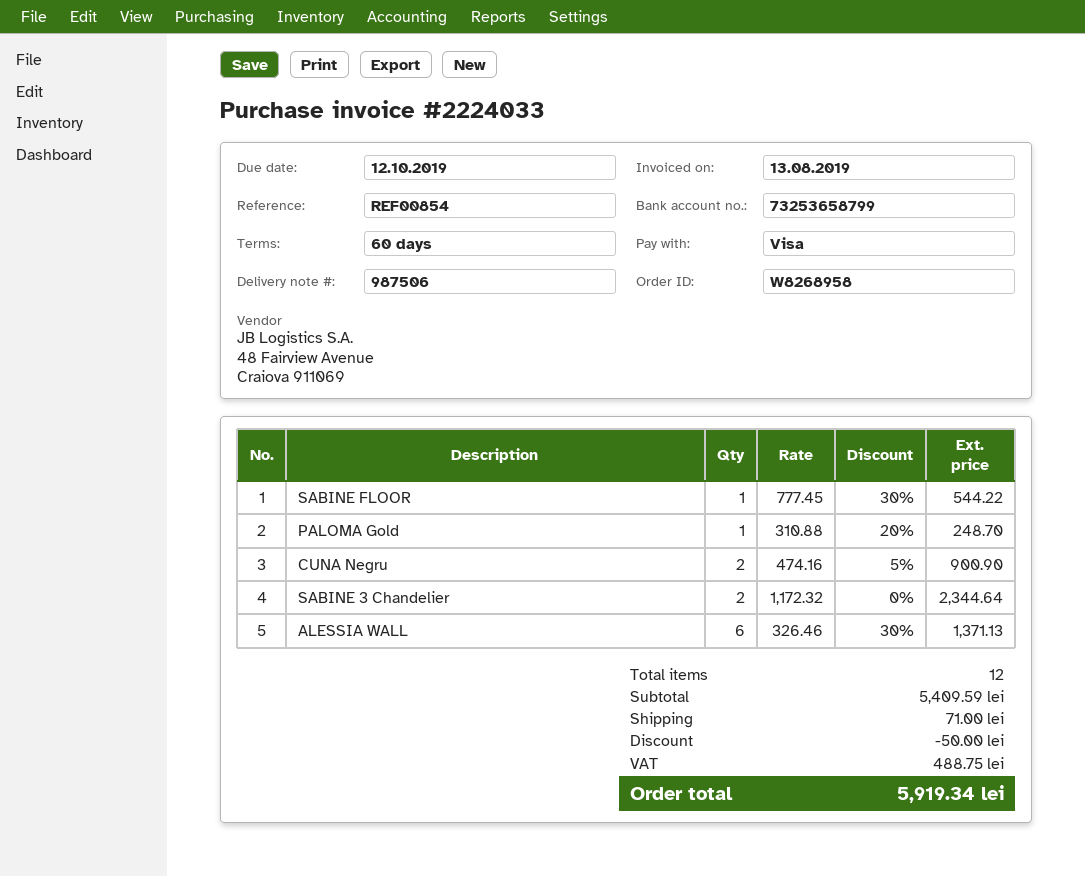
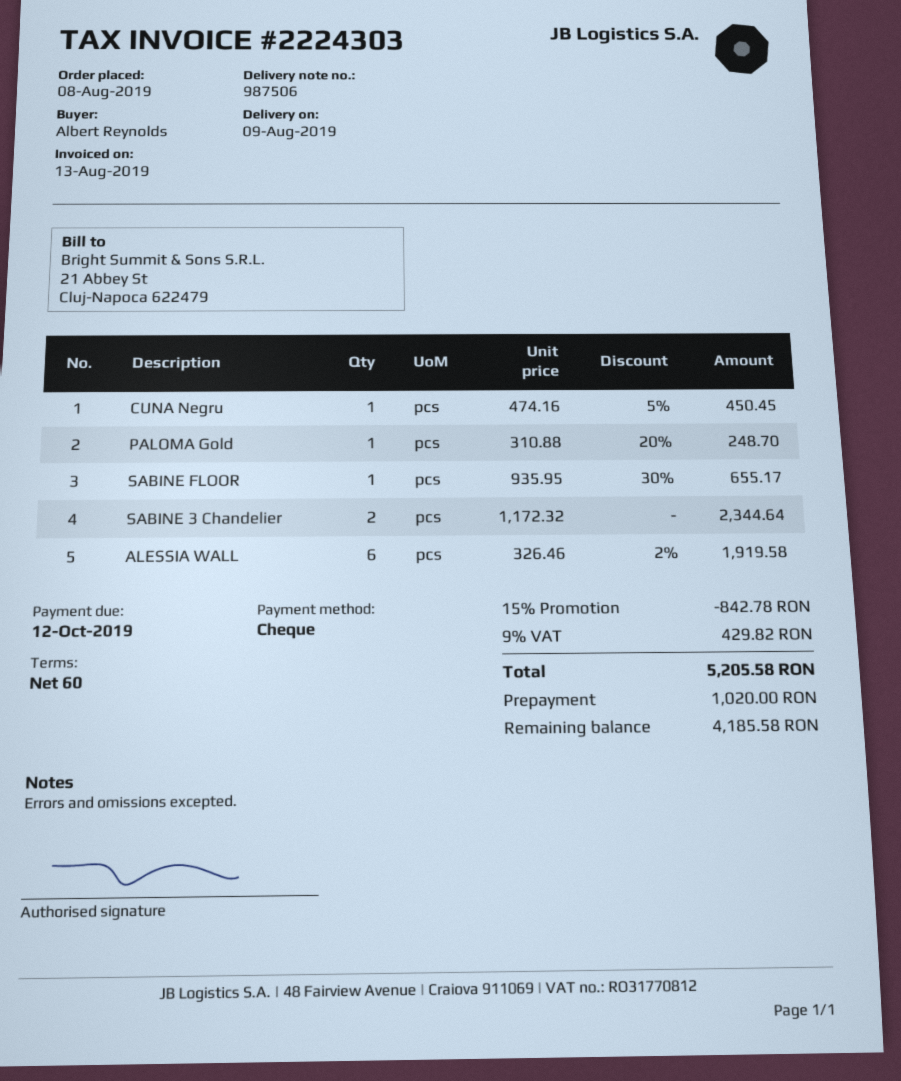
invoice number: 2224033 -> 2224303
payment method: Visa -> cheque
SABINE FLOOR: 1 x 777.45 - 30% = 544.22 -> 1 x 935.95 - 30% = 655.17
CUNA Negru: 2 x 474.16 - 5% = 900.90 -> 1 x 474.16 - 5% = 450.45
ALESSIA WALL: 6 x 326.46 - 30% = 1371.13 -> 6 x 326.46 - 2% = 1919.58
discount: 50.00 -> 842.78
shipping: 71.00 -> none
tax: 488.75 -> 429.82
total: 5919.34 -> 5205.58

